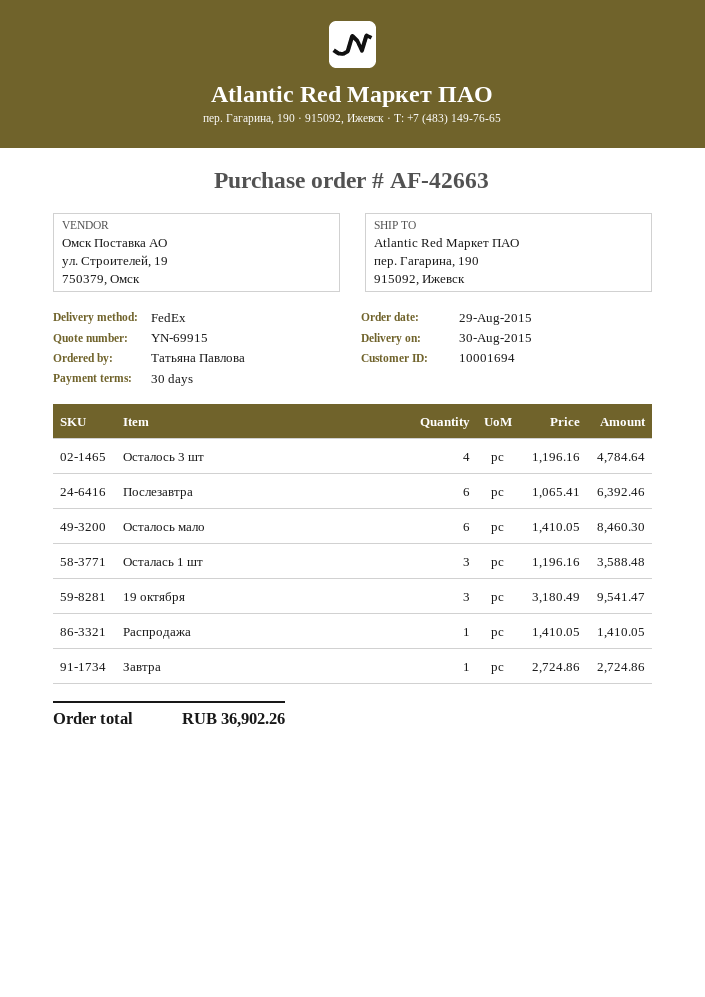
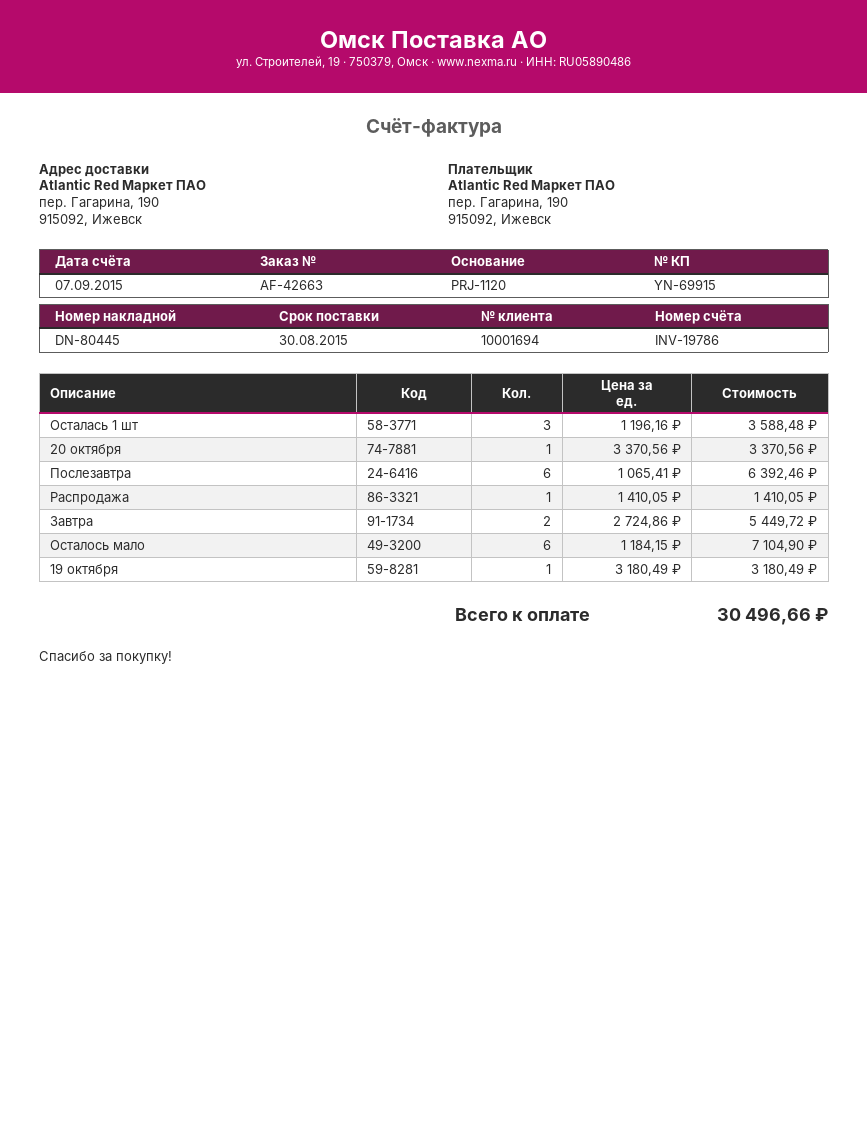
Осталось 3 шт: 4 x 1196.16 = 4784.64 -> none
Осталось мало: 6 x 1410.05 = 8460.30 -> 6 x 1184.15 = 7104.90
19 октября: 3 x 3180.49 = 9541.47 -> 1 x 3180.49 = 3180.49
Завтра: 1 x 2724.86 = 2724.86 -> 2 x 2724.86 = 5449.72
20 октября: none -> 1 x 3370.56 = 3370.56
total: 36902.26 -> 30496.66

